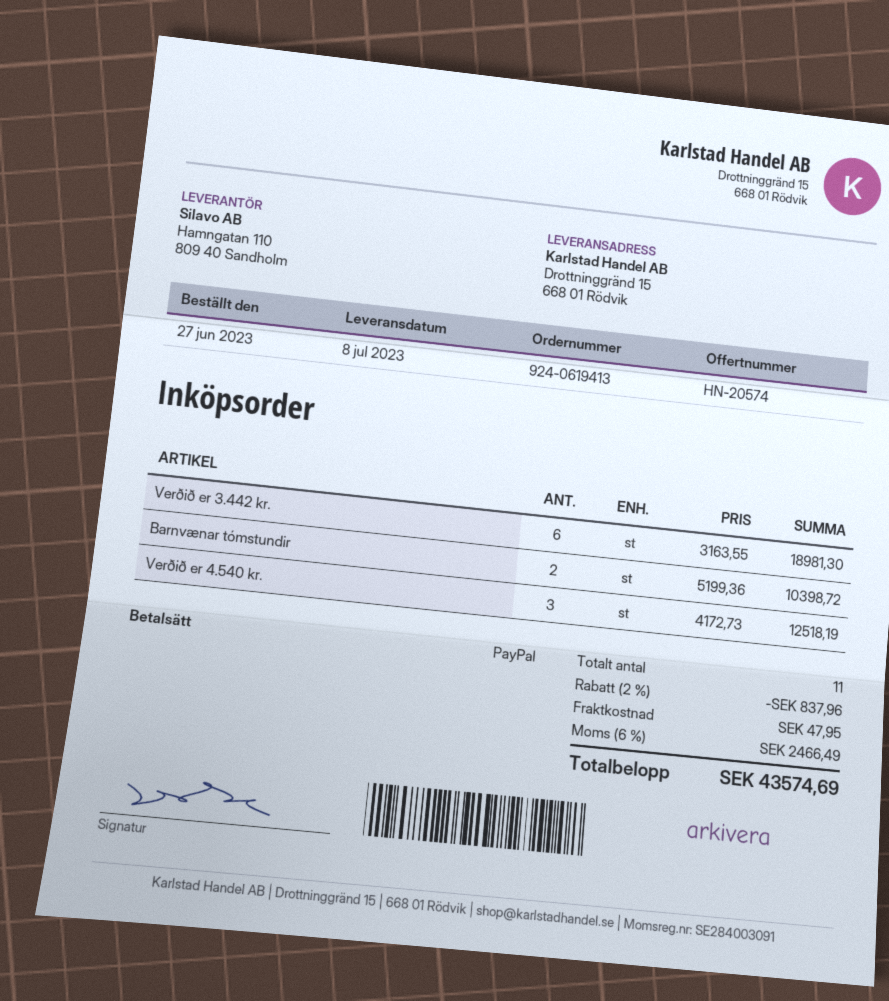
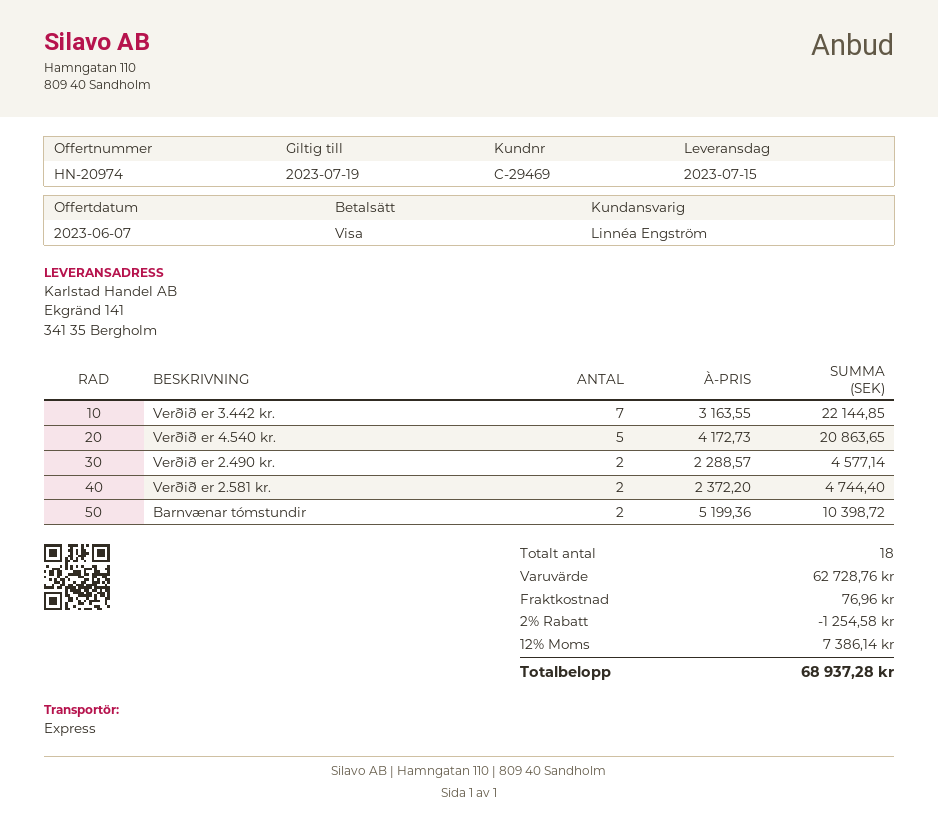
quote number: HN-20574 -> HN-20974
delivery date: 2023-07-08 -> 2023-07-15
payment method: PayPal -> Visa
ship to: Drottninggränd 15, 668 01 Rödvik -> Ekgränd 141, 341 35 Bergholm
Verðið er 3.442 kr.: 6 x 3163.55 = 18981.30 -> 7 x 3163.55 = 22144.85
Verðið er 4.540 kr.: 3 x 4172.73 = 12518.19 -> 5 x 4172.73 = 20863.65
Verðið er 2.490 kr.: none -> 2 x 2288.57 = 4577.14
Verðið er 2.581 kr.: none -> 2 x 2372.20 = 4744.40
total quantity: 11 -> 18
discount: 2% = 837.96 -> 2% = 1254.58
shipping: 47.95 -> 76.96
tax: 6% = 2466.49 -> 12% = 7386.14
total: 43574.69 -> 68937.28

